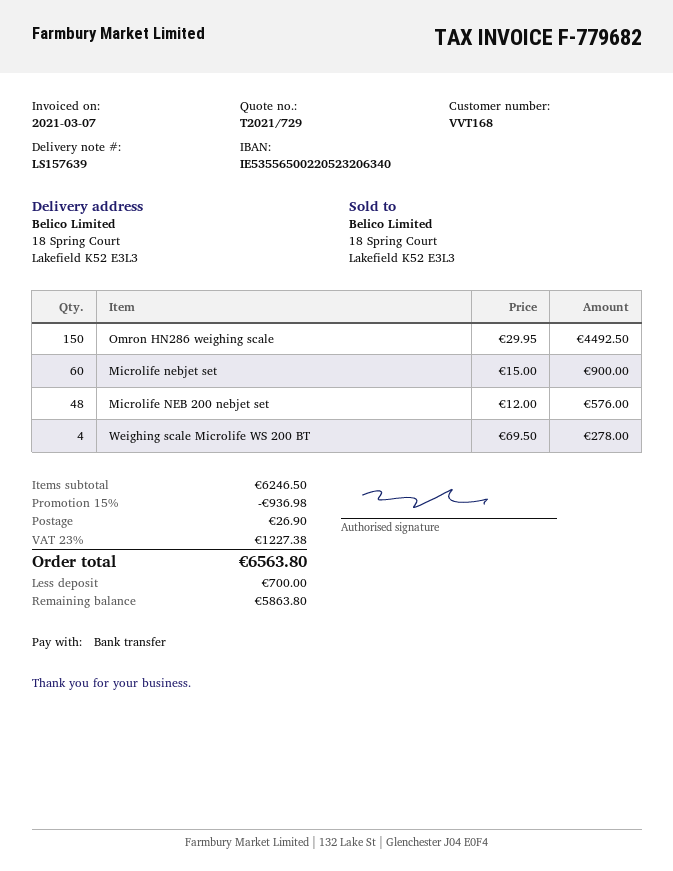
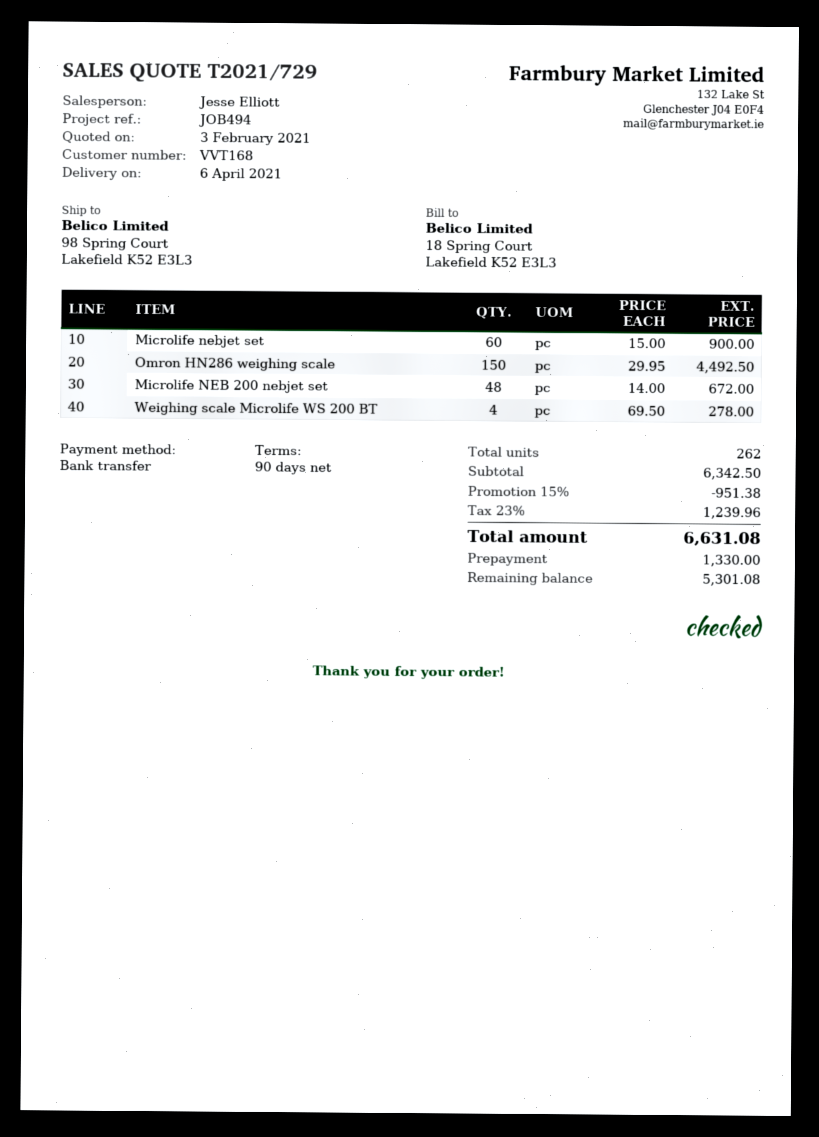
ship to: 18 Spring Court, Lakefield K52 E3L3 -> 98 Spring Court, Lakefield K52 E3L3
Microlife NEB 200 nebjet set: 48 x 12.00 = 576.00 -> 48 x 14.00 = 672.00
subtotal: 6246.50 -> 6342.50
discount: 15% = 936.98 -> 15% = 951.38
shipping: 26.90 -> none
tax: 23% = 1227.38 -> 23% = 1239.96
total: 6563.80 -> 6631.08
deposit: 700.00 -> 1330.00
balance: 5863.80 -> 5301.08

